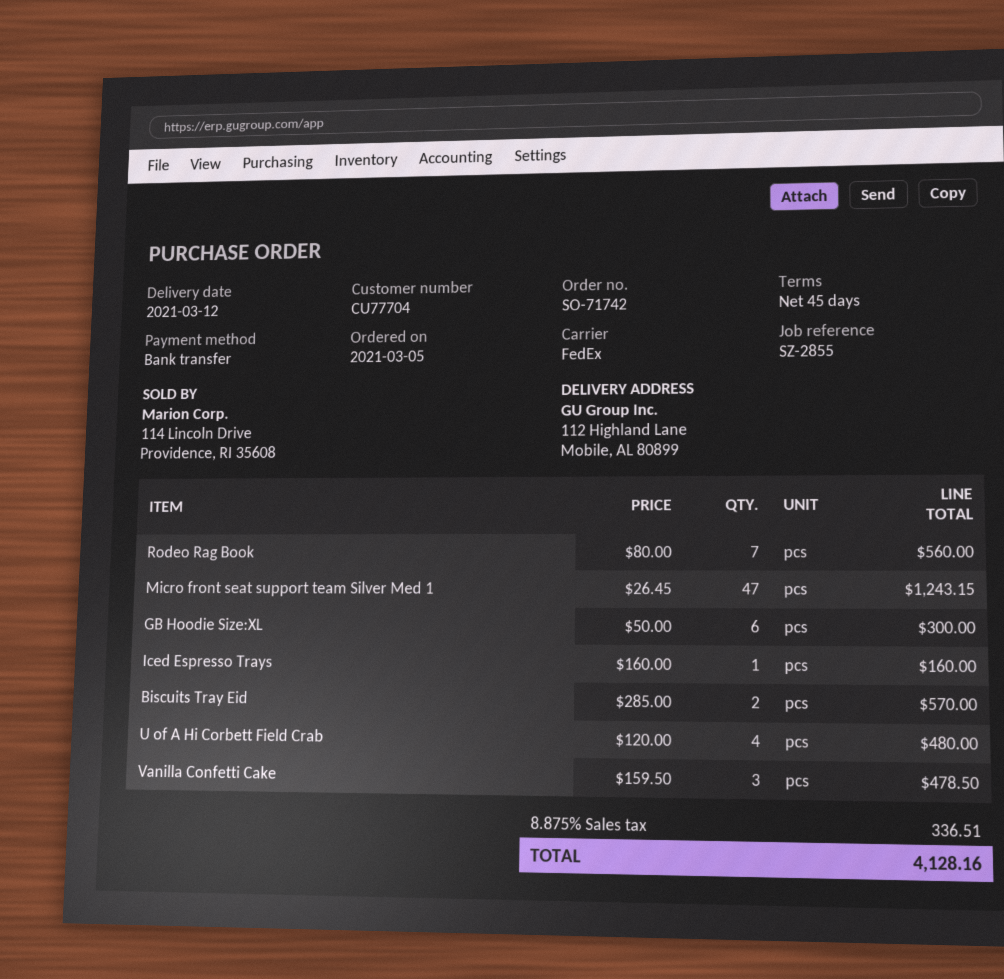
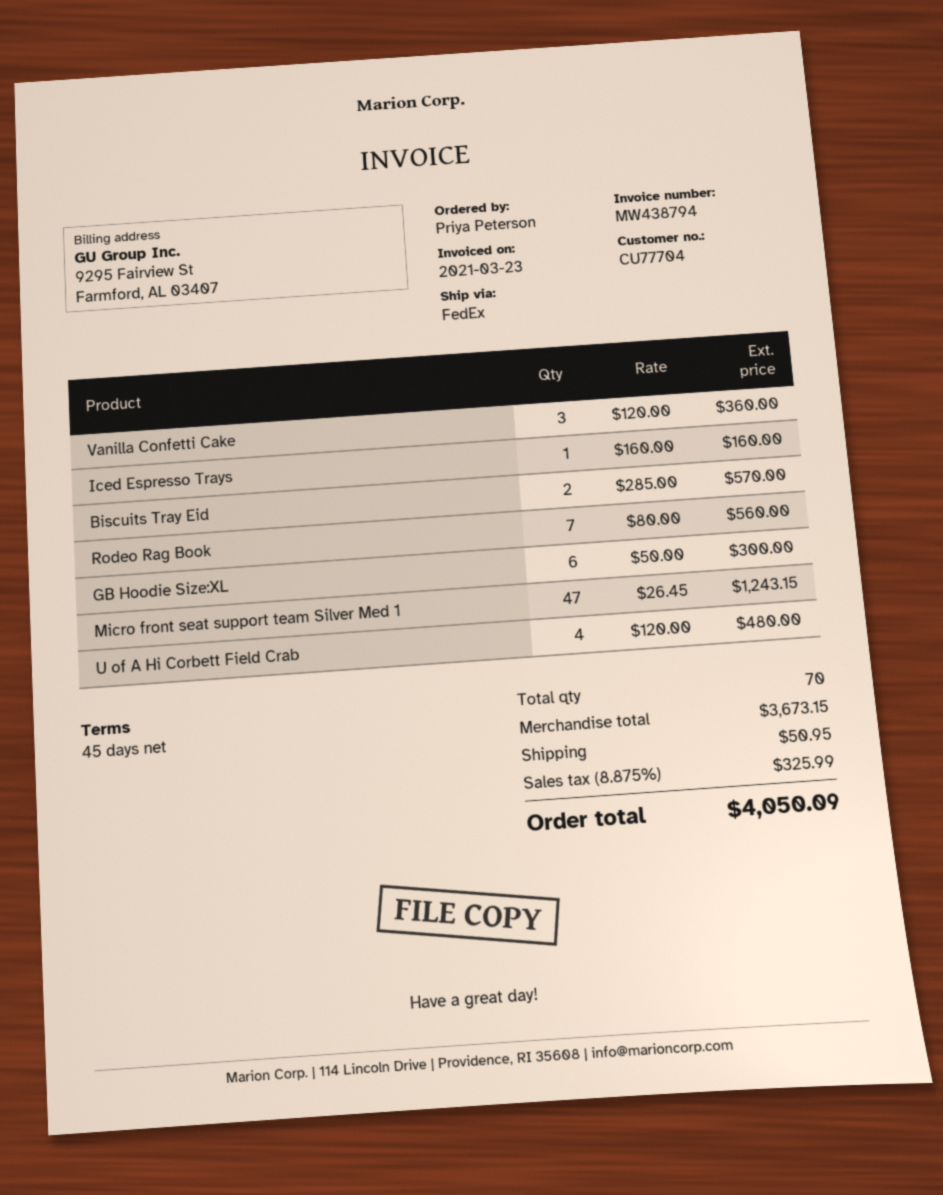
Vanilla Confetti Cake: 3 x 159.50 = 478.50 -> 3 x 120.00 = 360.00
shipping: none -> 50.95
tax: 8.875% = 336.51 -> 8.875% = 325.99
total: 4128.16 -> 4050.09

